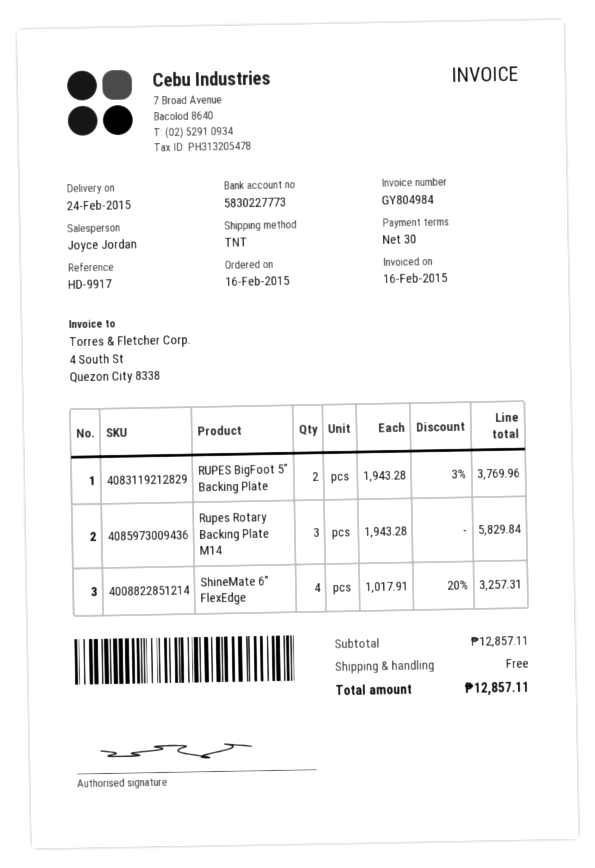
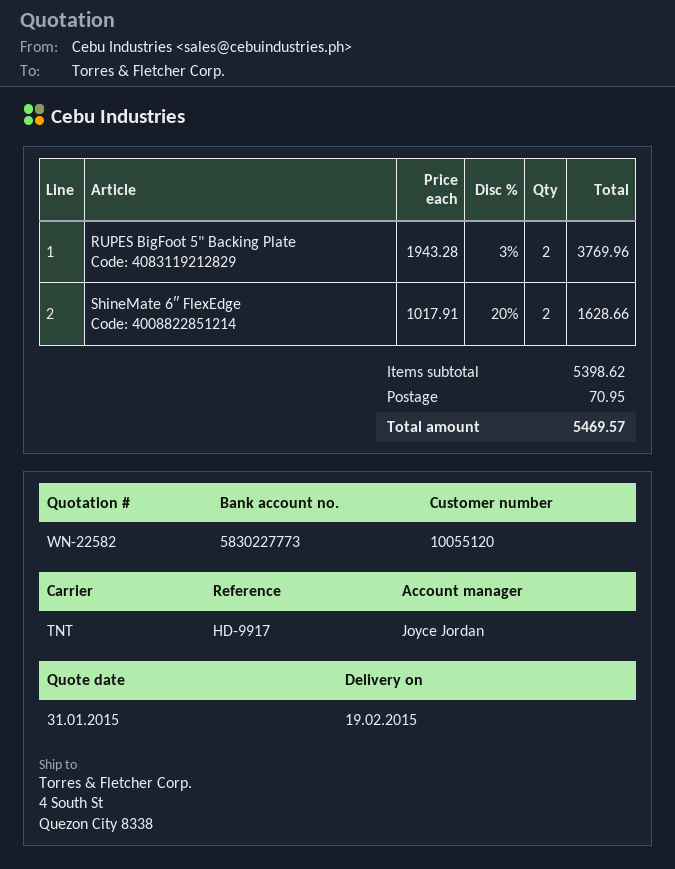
delivery date: 2015-02-24 -> 2015-02-19
Rupes Rotary Backing Plate M14: 3 x 1943.28 = 5829.84 -> none
ShineMate 6″ FlexEdge: 4 x 1017.91 - 20% = 3257.31 -> 2 x 1017.91 - 20% = 1628.66
subtotal: 12857.11 -> 5398.62
shipping: 0.00 -> 70.95
total: 12857.11 -> 5469.57

